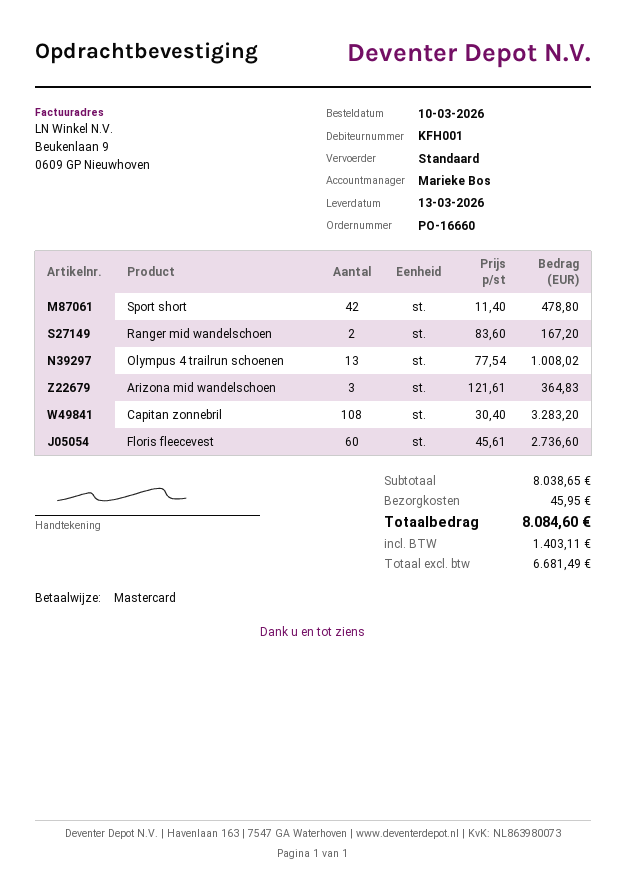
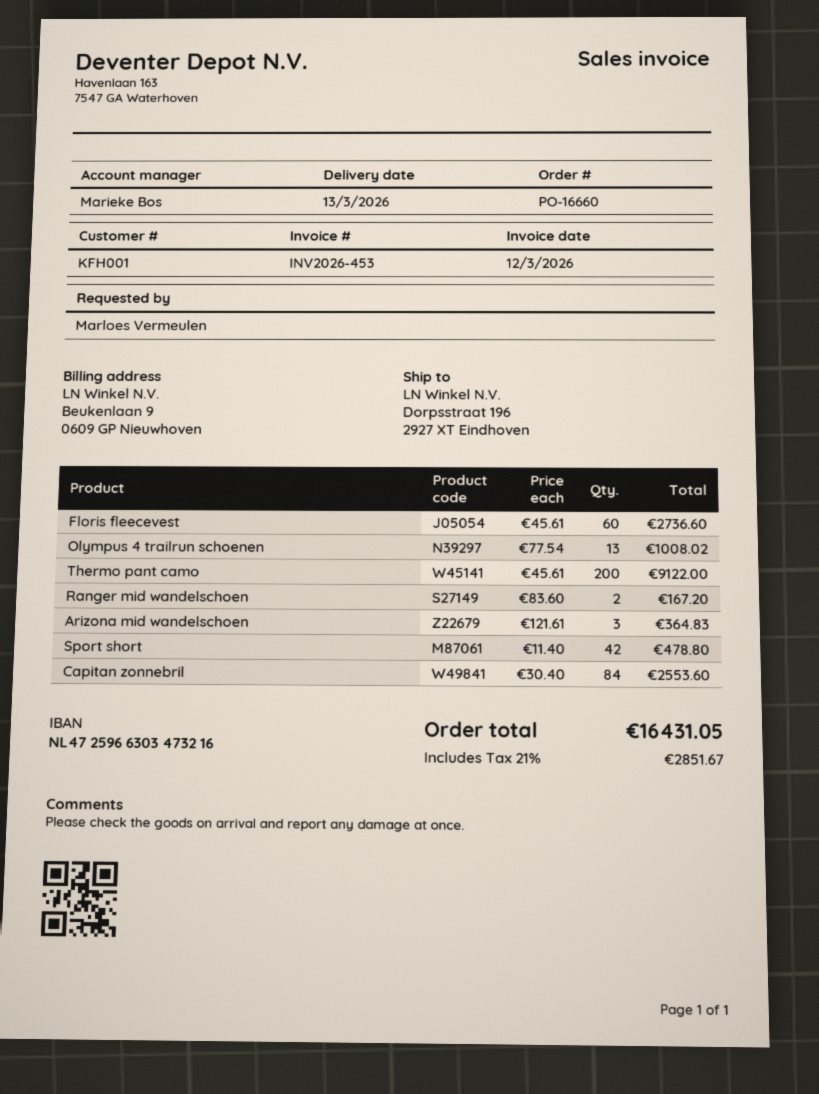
Capitan zonnebril: 108 x 30.40 = 3283.20 -> 84 x 30.40 = 2553.60
Thermo pant camo: none -> 200 x 45.61 = 9122.00
shipping: 45.95 -> none
tax: 1403.11 -> 2851.67
total: 8084.60 -> 16431.05

